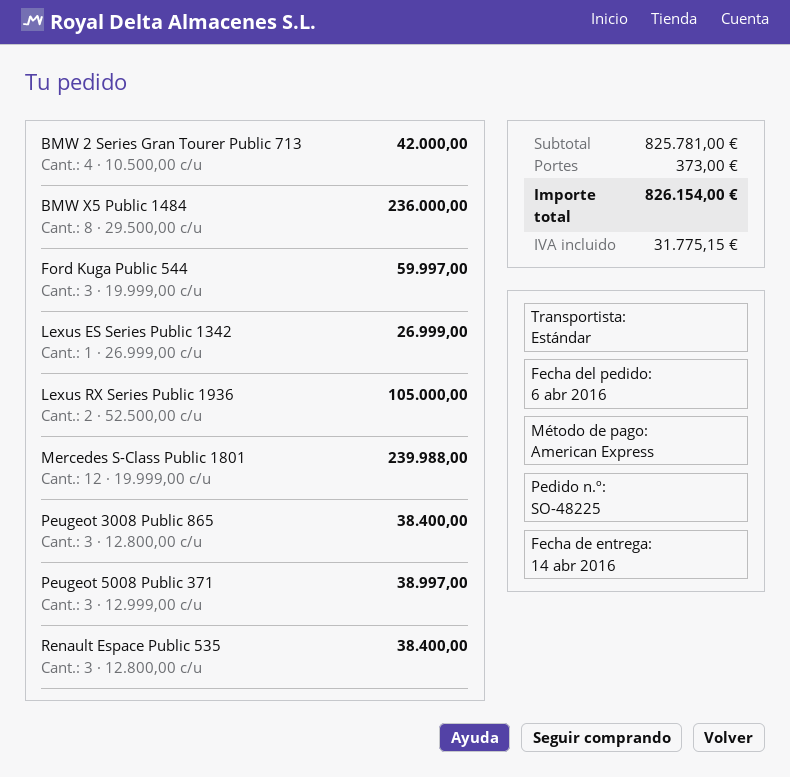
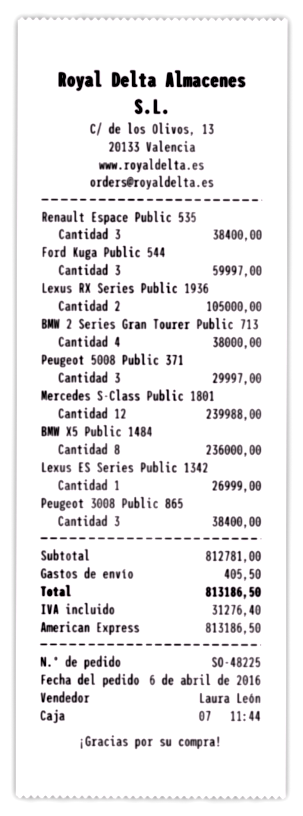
BMW 2 Series Gran Tourer Public 713: 4 for 42000.00 -> 4 for 38000.00
Peugeot 5008 Public 371: 3 for 38997.00 -> 3 for 29997.00
subtotal: 825781.00 -> 812781.00
shipping: 373.00 -> 405.50
tax: 31775.15 -> 31276.40
total: 826154.00 -> 813186.50

